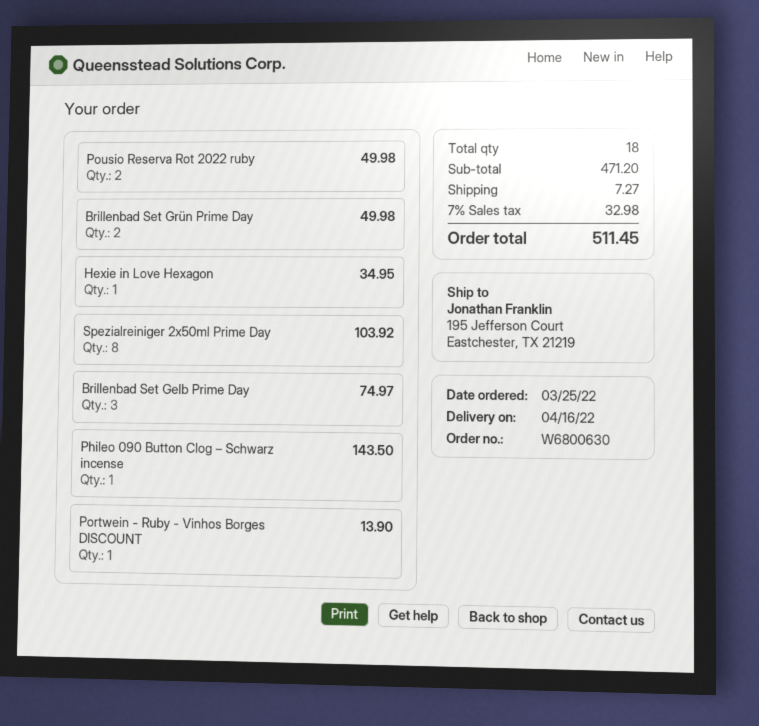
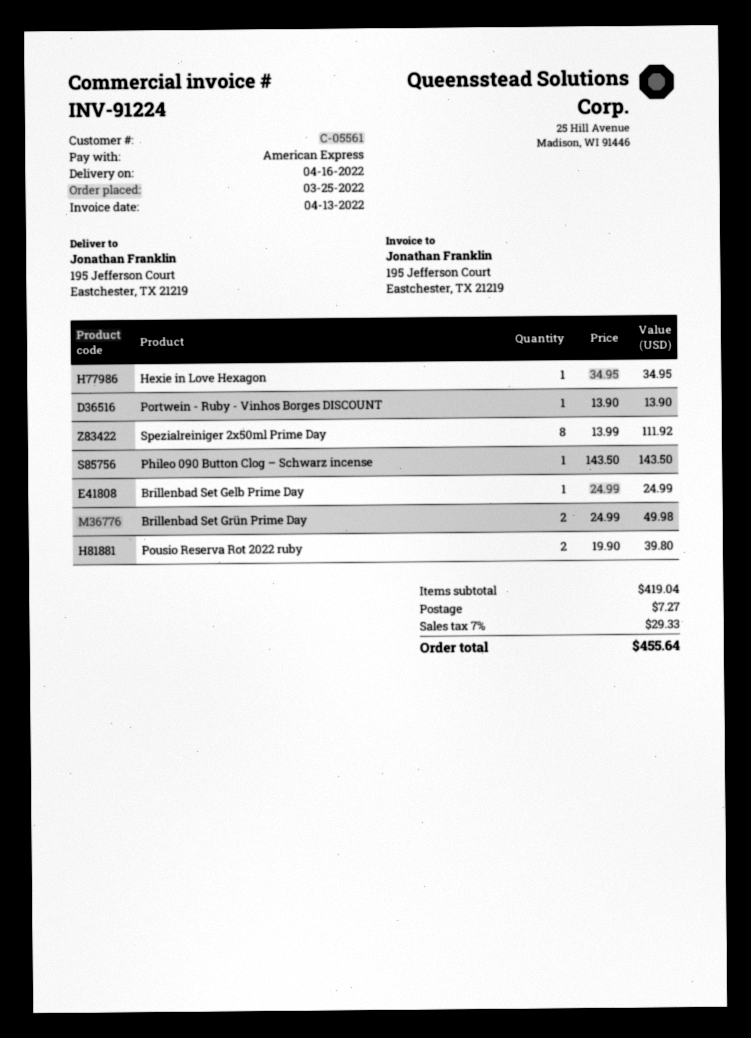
Pousio Reserva Rot 2022 ruby: 2 for 49.98 -> 2 for 39.80
Spezialreiniger 2x50ml Prime Day: 8 for 103.92 -> 8 for 111.92
Brillenbad Set Gelb Prime Day: 3 for 74.97 -> 1 for 24.99
subtotal: 471.20 -> 419.04
tax: 7% = 32.98 -> 7% = 29.33
total: 511.45 -> 455.64

